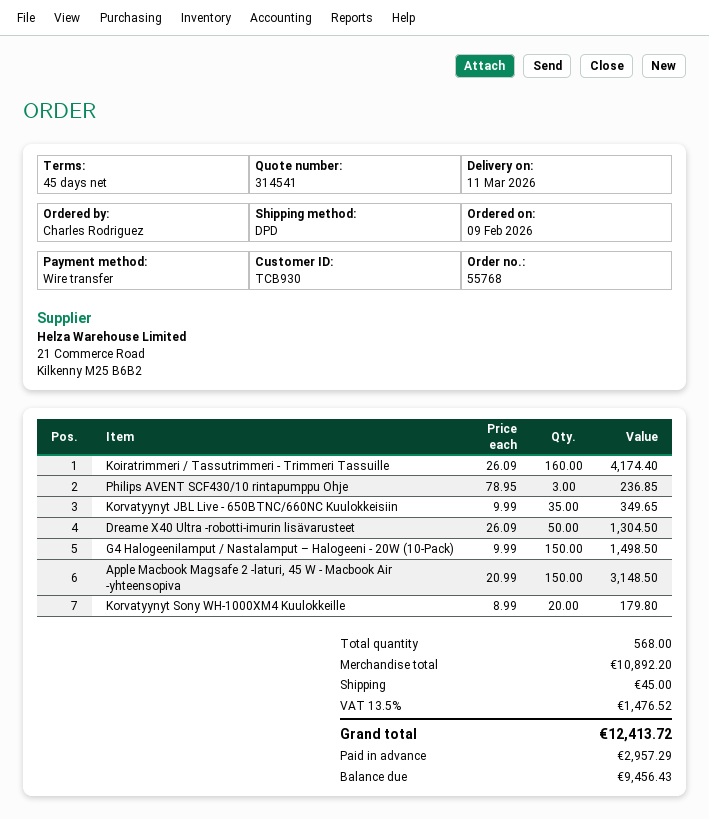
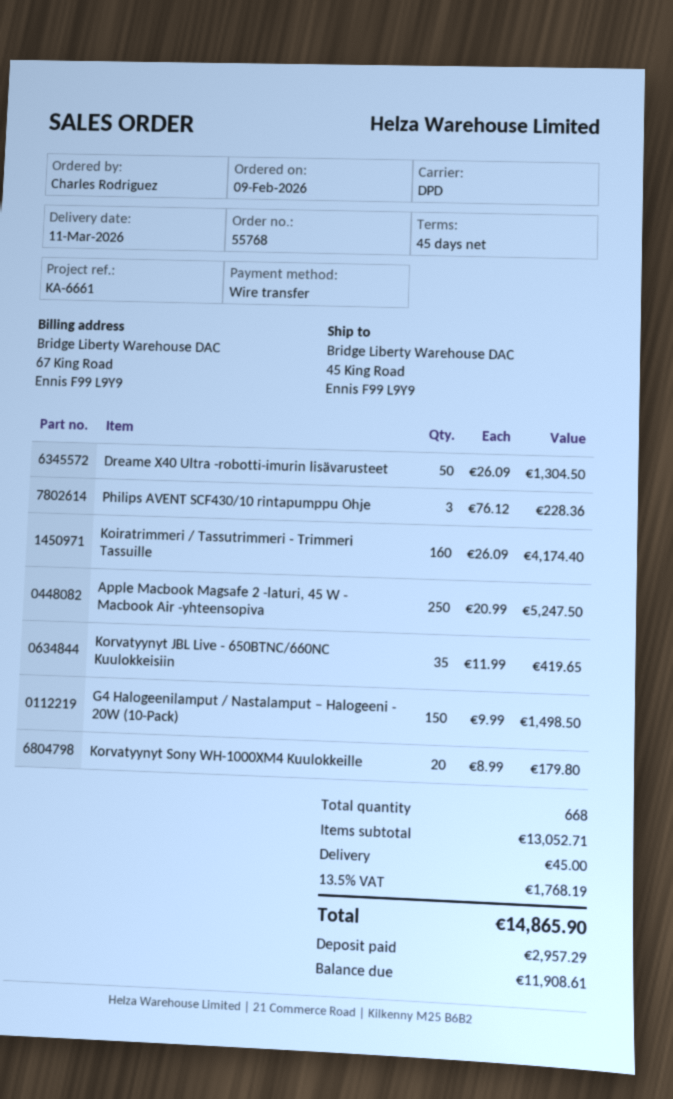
Philips AVENT SCF430/10 rintapumppu Ohje: 3 x 78.95 = 236.85 -> 3 x 76.12 = 228.36
Korvatyynyt JBL Live - 650BTNC/660NC Kuulokkeisiin: 35 x 9.99 = 349.65 -> 35 x 11.99 = 419.65
Apple Macbook Magsafe 2 -laturi, 45 W - Macbook Air -yhteensopiva: 150 x 20.99 = 3148.50 -> 250 x 20.99 = 5247.50
total quantity: 568 -> 668
subtotal: 10892.20 -> 13052.71
tax: 13.5% = 1476.52 -> 13.5% = 1768.19
total: 12413.72 -> 14865.90
balance: 9456.43 -> 11908.61

